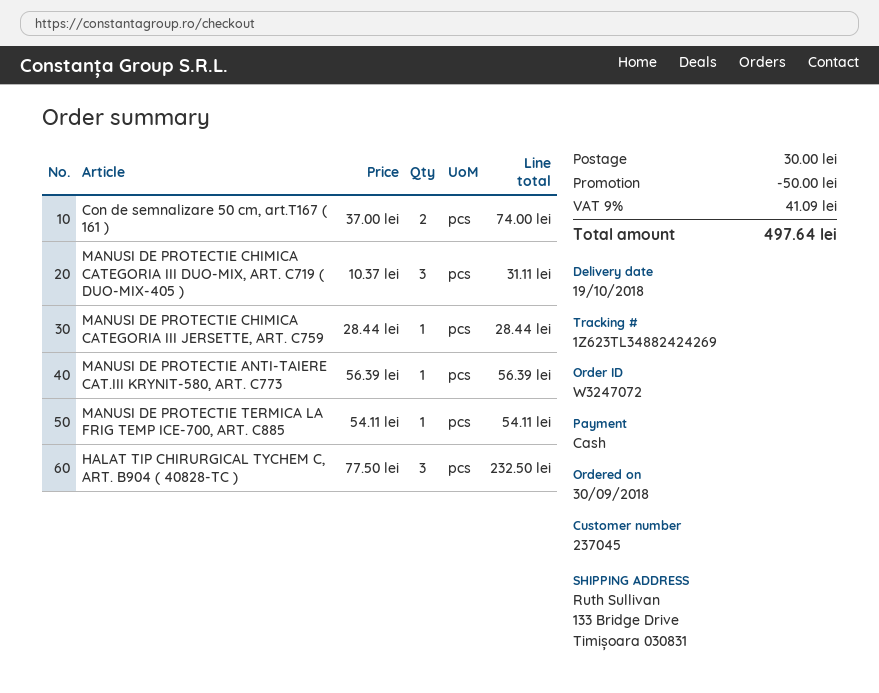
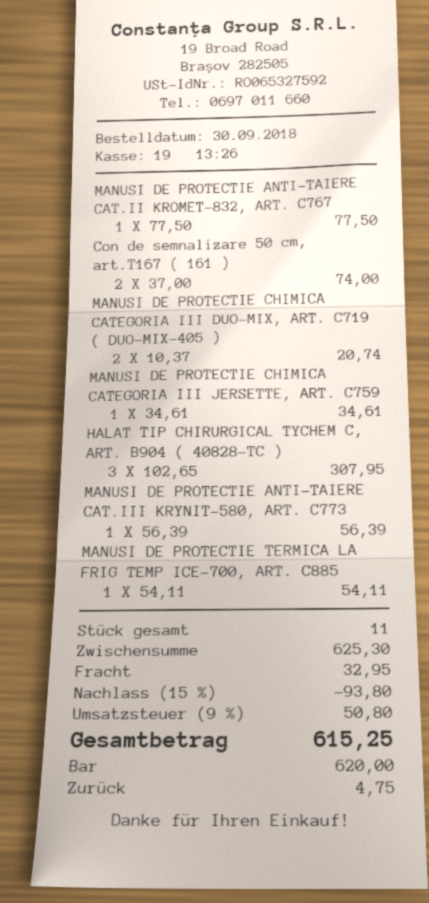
MANUSI DE PROTECTIE CHIMICA CATEGORIA III DUO-MIX, ART. C719 ( DUO-MIX-405 ): 3 x 10.37 = 31.11 -> 2 x 10.37 = 20.74
MANUSI DE PROTECTIE CHIMICA CATEGORIA III JERSETTE, ART. C759: 1 x 28.44 = 28.44 -> 1 x 34.61 = 34.61
HALAT TIP CHIRURGICAL TYCHEM C, ART. B904 ( 40828-TC ): 3 x 77.50 = 232.50 -> 3 x 102.65 = 307.95
MANUSI DE PROTECTIE ANTI-TAIERE CAT.II KROMET-832, ART. C767: none -> 1 x 77.50 = 77.50
discount: 50.00 -> 93.80
shipping: 30.00 -> 32.95
tax: 9% = 41.09 -> 9% = 50.80
total: 497.64 -> 615.25

